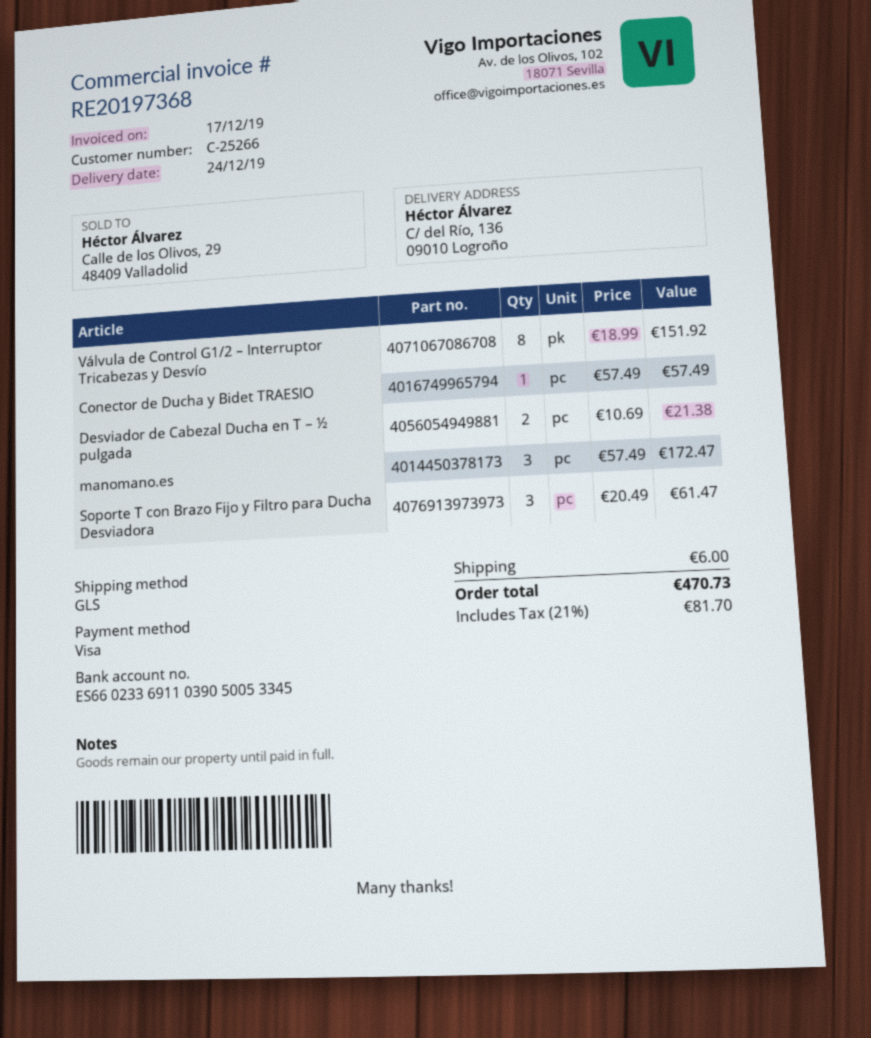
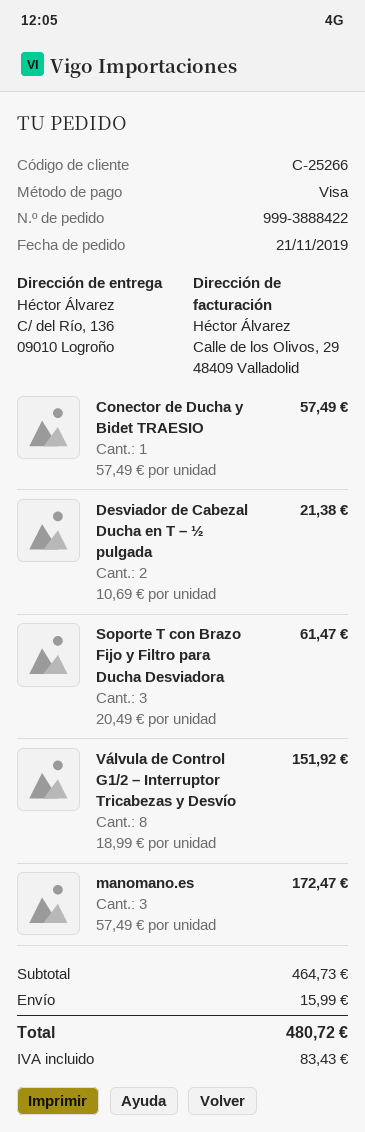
shipping: 6.00 -> 15.99
tax: 81.70 -> 83.43
total: 470.73 -> 480.72

